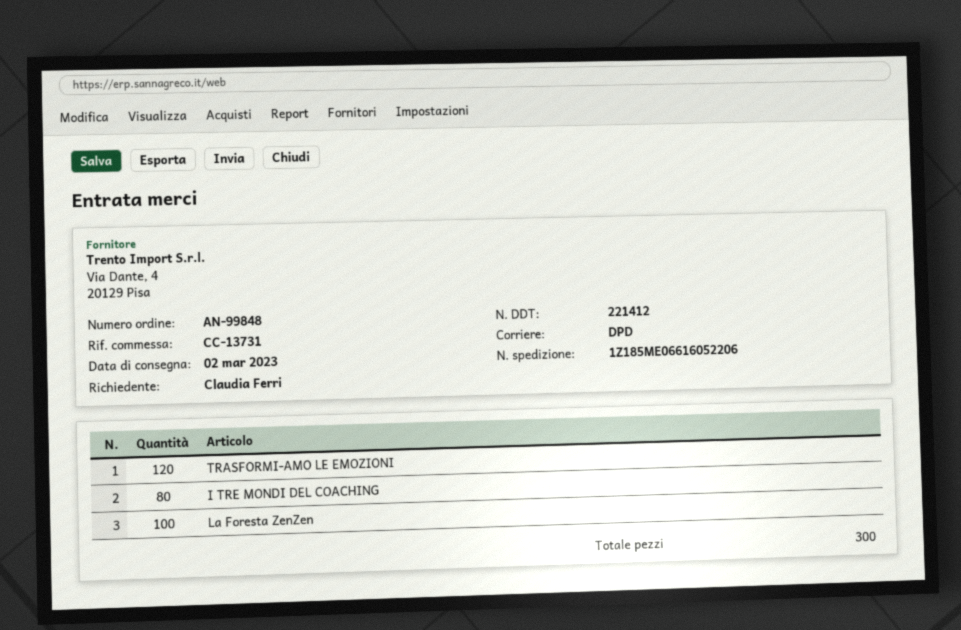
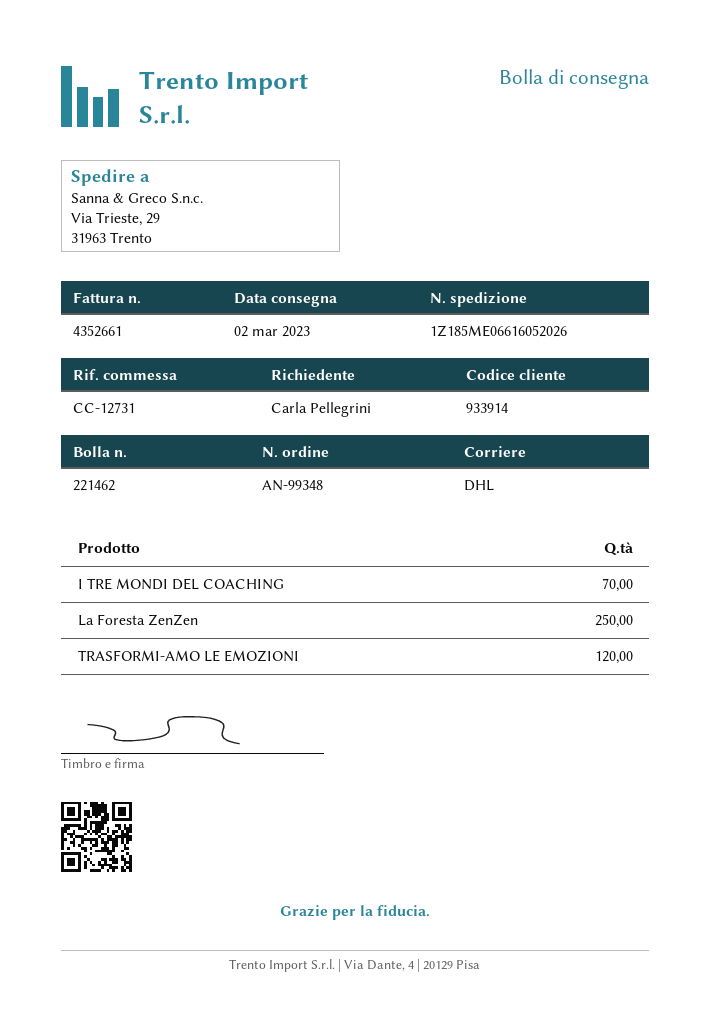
order number: AN-99848 -> AN-99348
delivery note number: 221412 -> 221462
reference: CC-13731 -> CC-12731
ordered by: Claudia Ferri -> Carla Pellegrini
shipping method: DPD -> DHL
tracking number: 1Z185ME06616052206 -> 1Z185ME06616052026
I TRE MONDI DEL COACHING: 80 -> 70
La Foresta ZenZen: 100 -> 250

